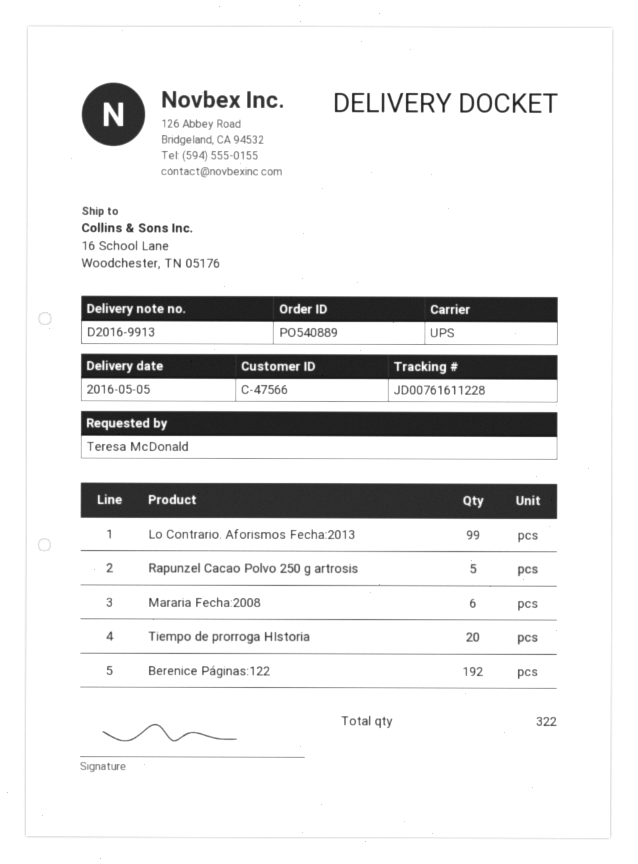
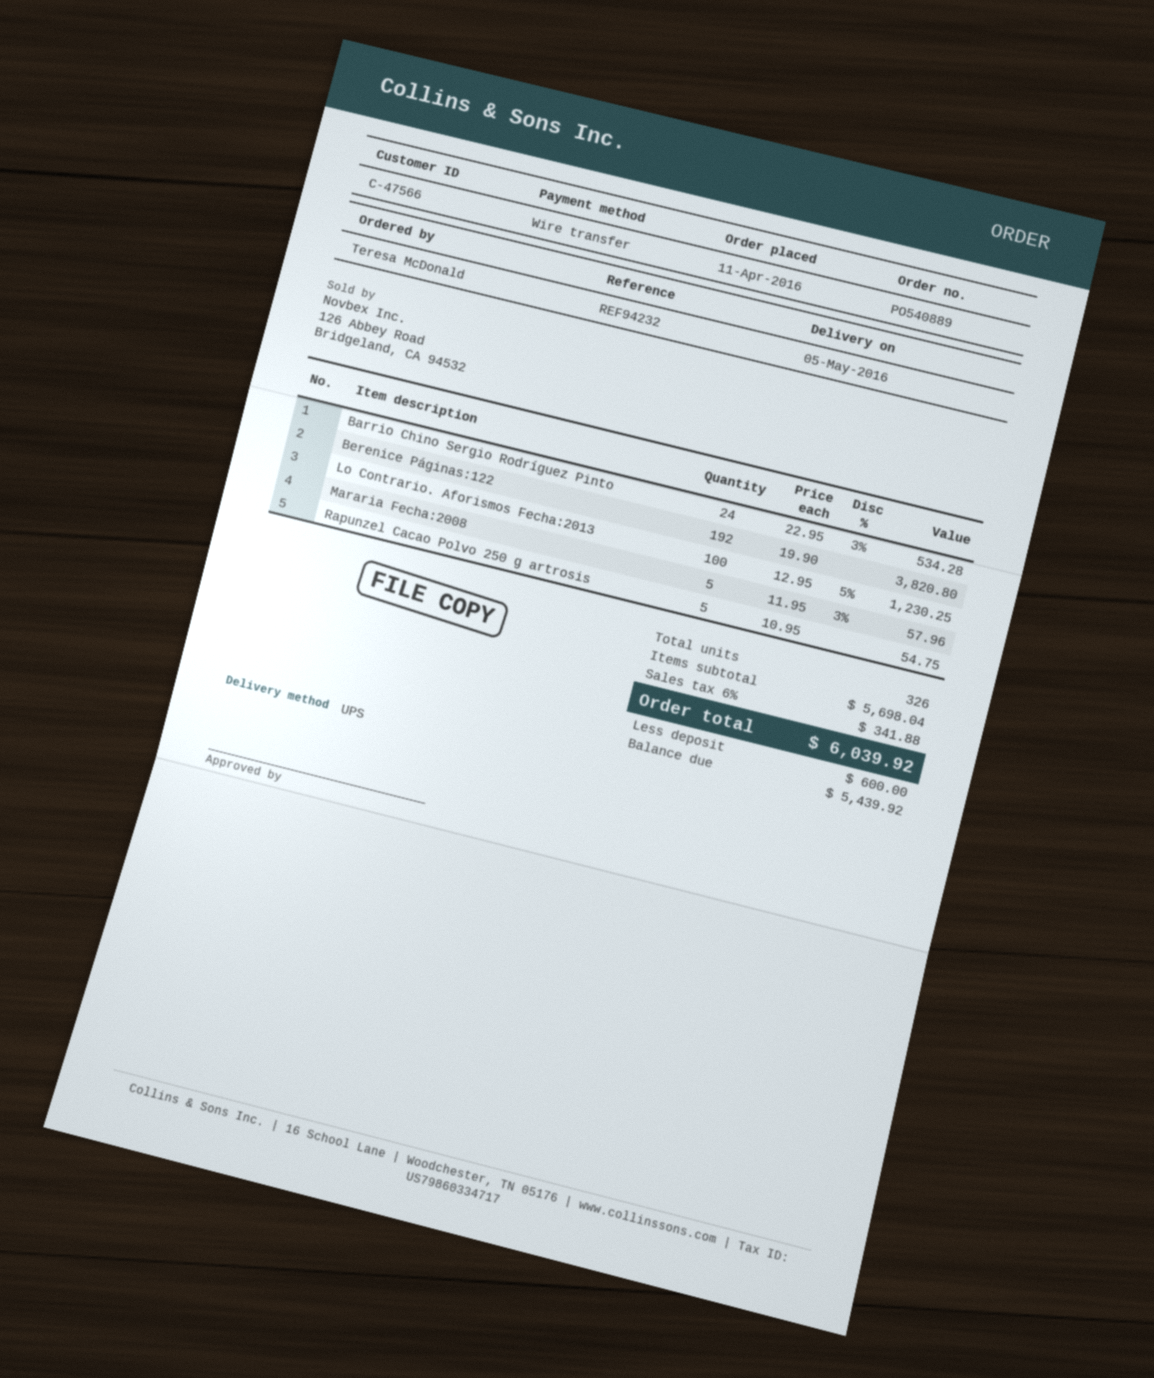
Lo Contrario. Aforismos Fecha:2013: 99 -> 100
Mararia Fecha:2008: 6 -> 5
Tiempo de prorroga HIstoria: 20 -> none
Barrio Chino Sergio Rodríguez Pinto: none -> 24
total quantity: 322 -> 326

